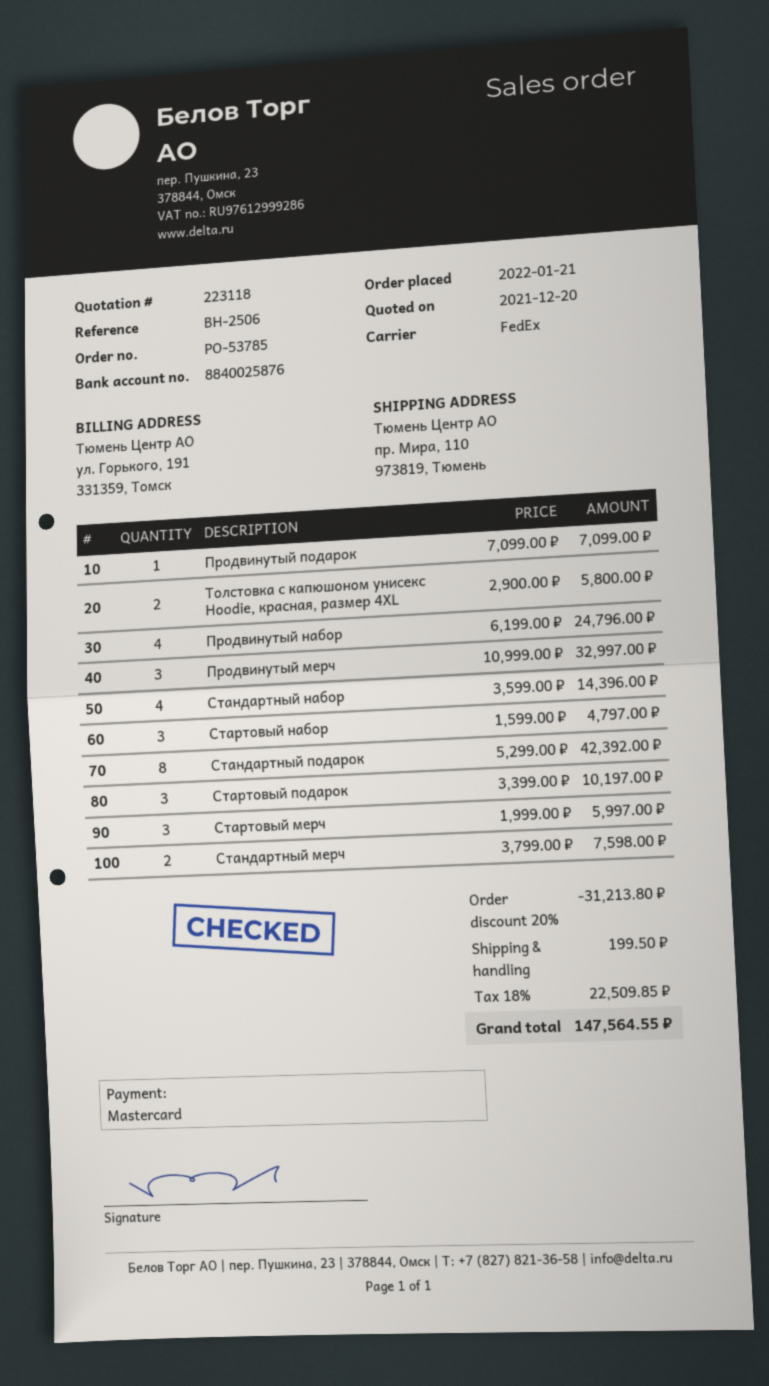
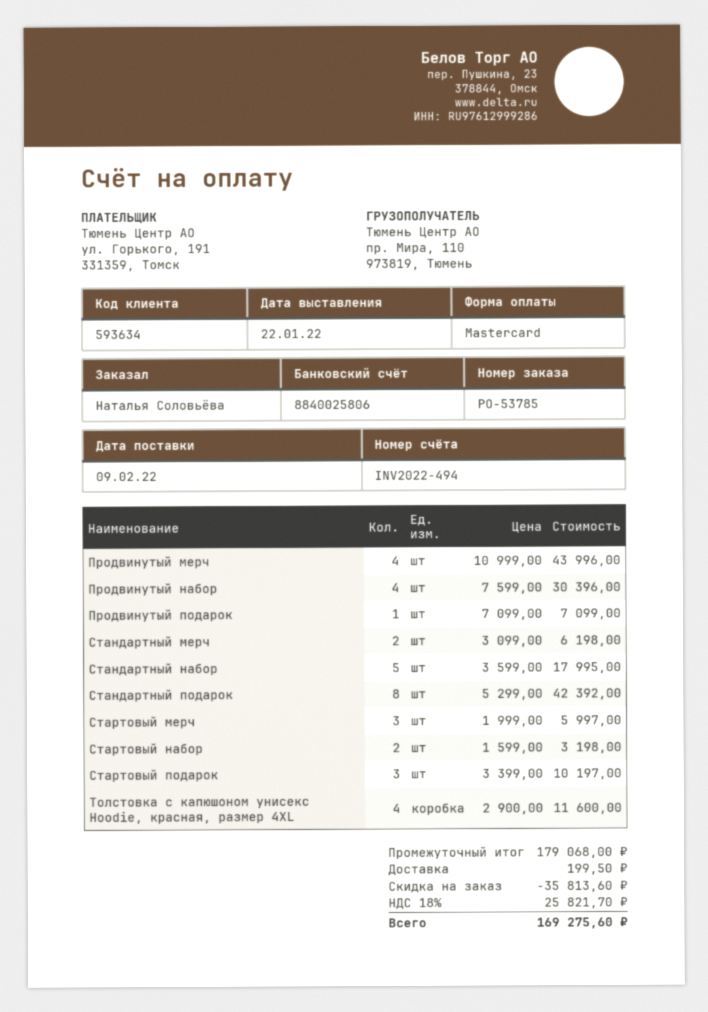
bank account: 8840025876 -> 8840025806
Толстовка с капюшоном унисекс Hoodie, красная, размер 4XL: 2 x 2900.00 = 5800.00 -> 4 x 2900.00 = 11600.00
Продвинутый набор: 4 x 6199.00 = 24796.00 -> 4 x 7599.00 = 30396.00
Продвинутый мерч: 3 x 10999.00 = 32997.00 -> 4 x 10999.00 = 43996.00
Стандартный набор: 4 x 3599.00 = 14396.00 -> 5 x 3599.00 = 17995.00
Стартовый набор: 3 x 1599.00 = 4797.00 -> 2 x 1599.00 = 3198.00
Стандартный мерч: 2 x 3799.00 = 7598.00 -> 2 x 3099.00 = 6198.00
discount: 31213.80 -> 35813.60
tax: 18% = 22509.85 -> 18% = 25821.70
total: 147564.55 -> 169275.60

